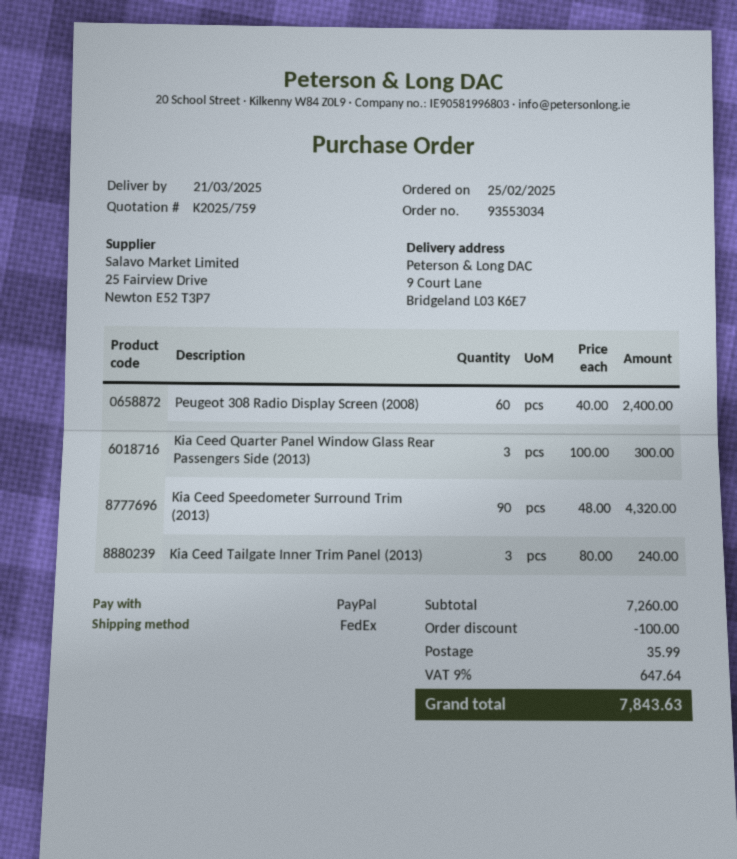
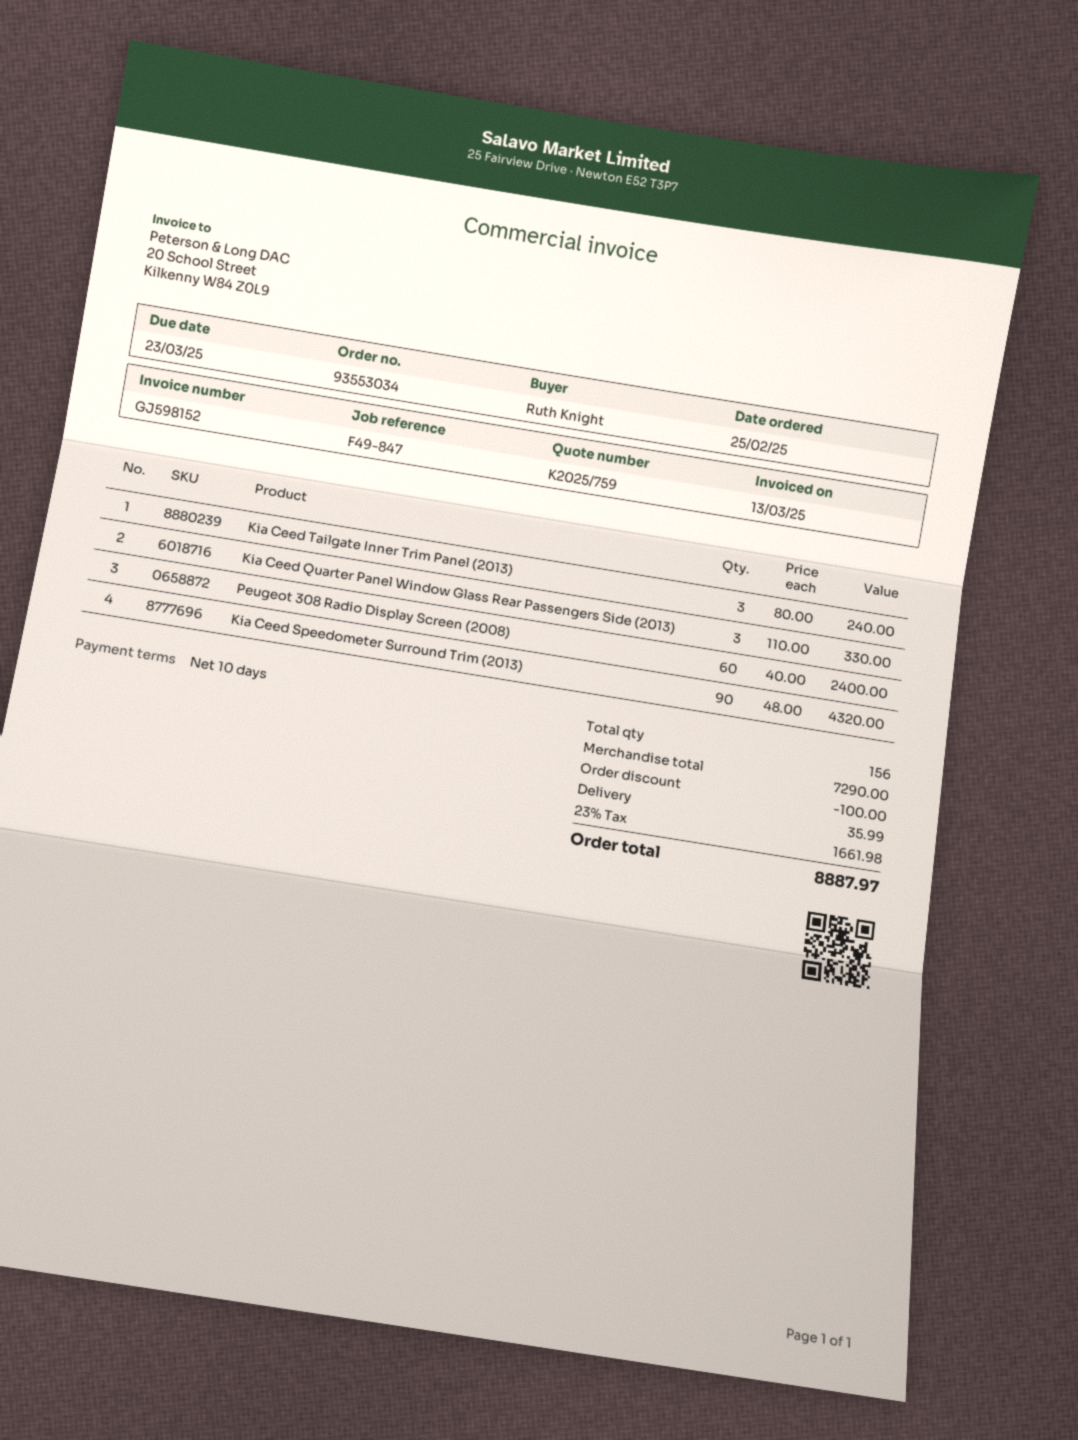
Kia Ceed Quarter Panel Window Glass Rear Passengers Side (2013): 3 x 100.00 = 300.00 -> 3 x 110.00 = 330.00
subtotal: 7260.00 -> 7290.00
tax: 9% = 647.64 -> 23% = 1661.98
total: 7843.63 -> 8887.97

